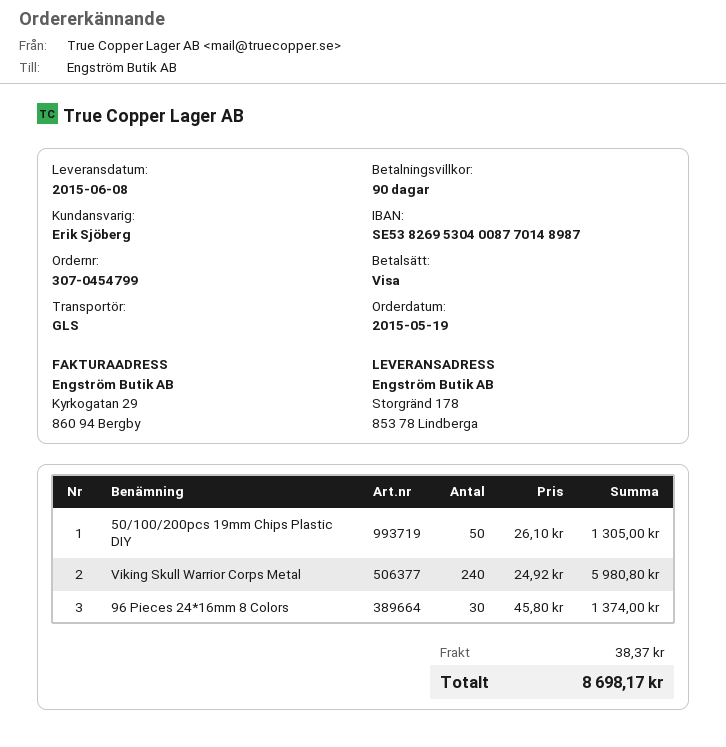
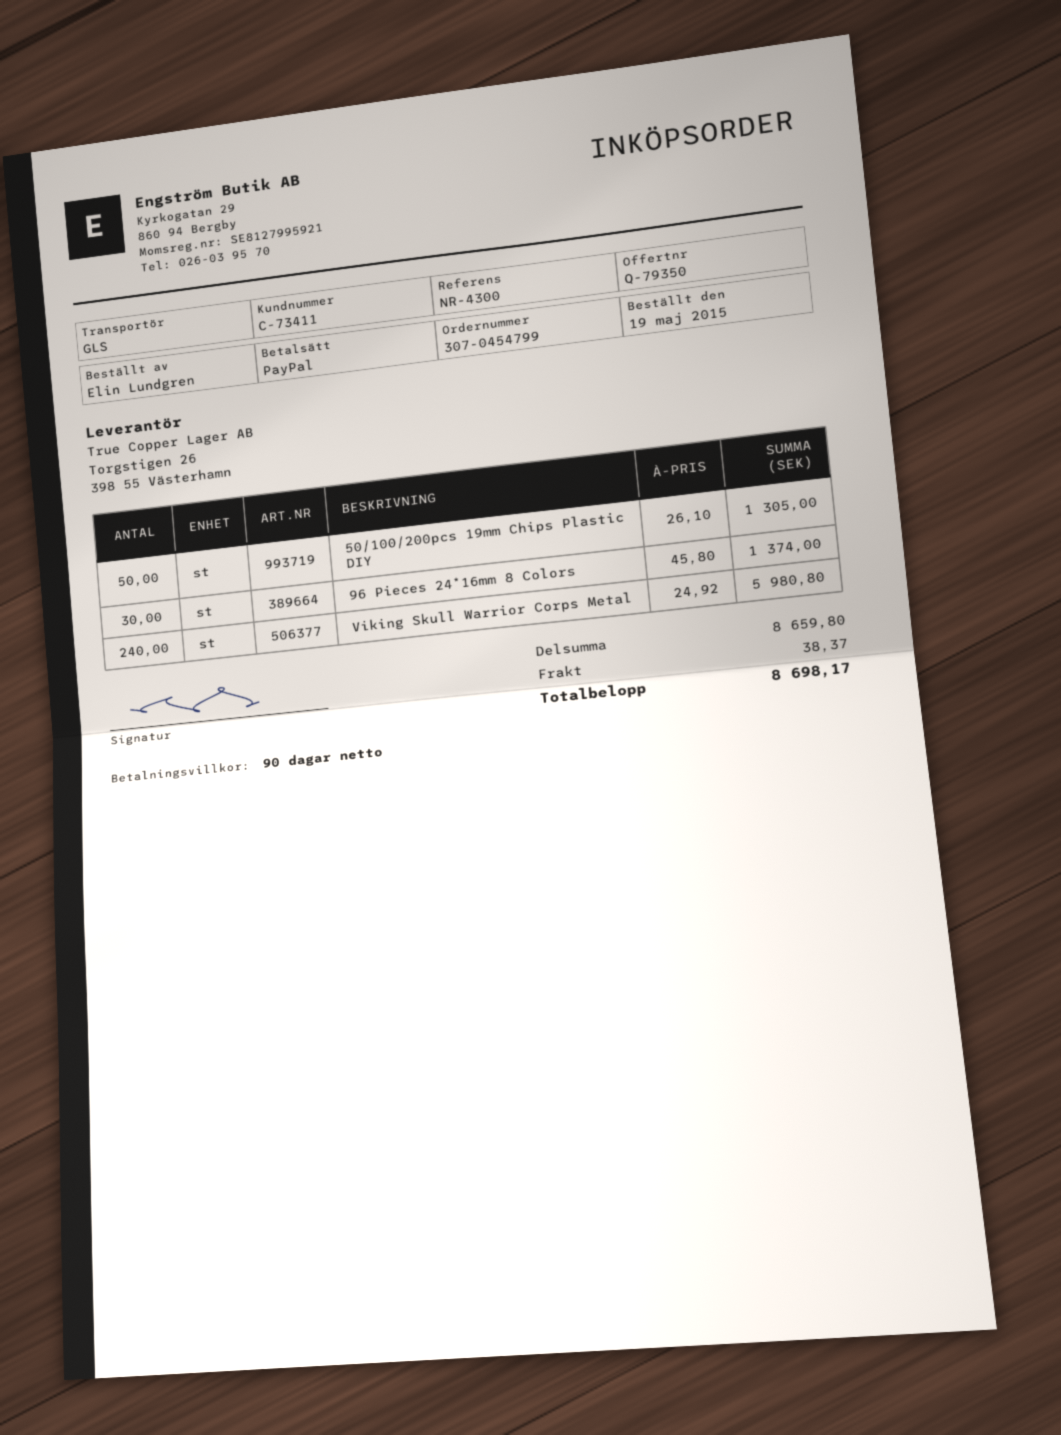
payment method: Visa -> PayPal

